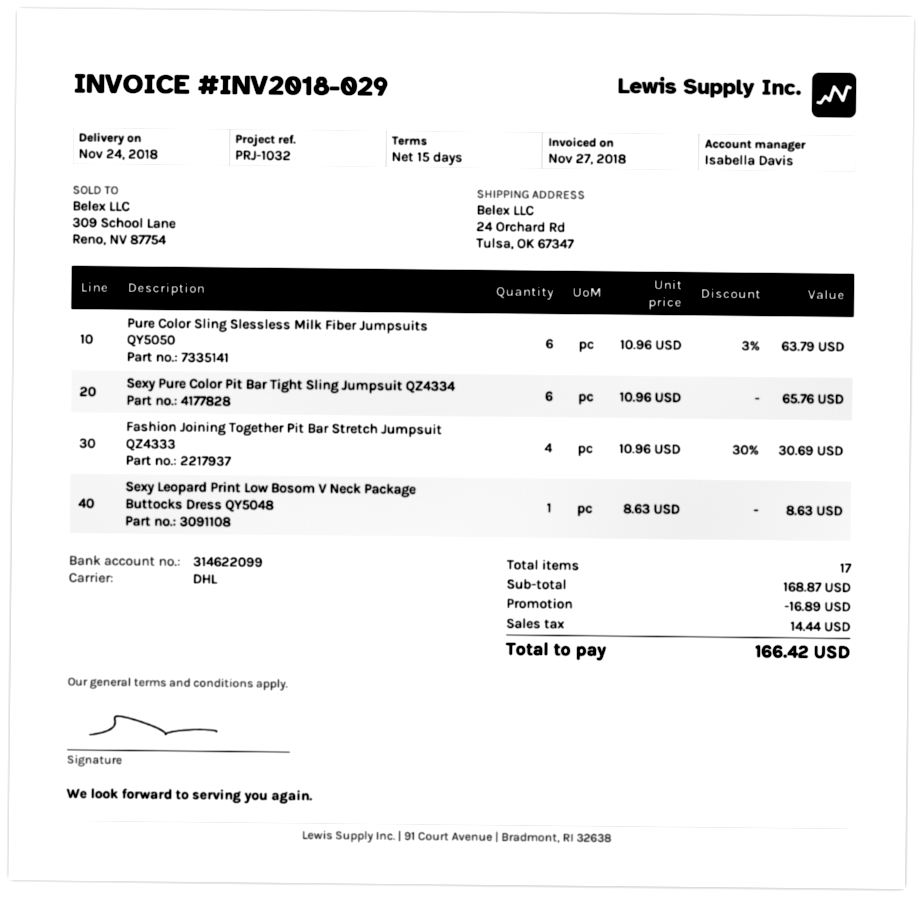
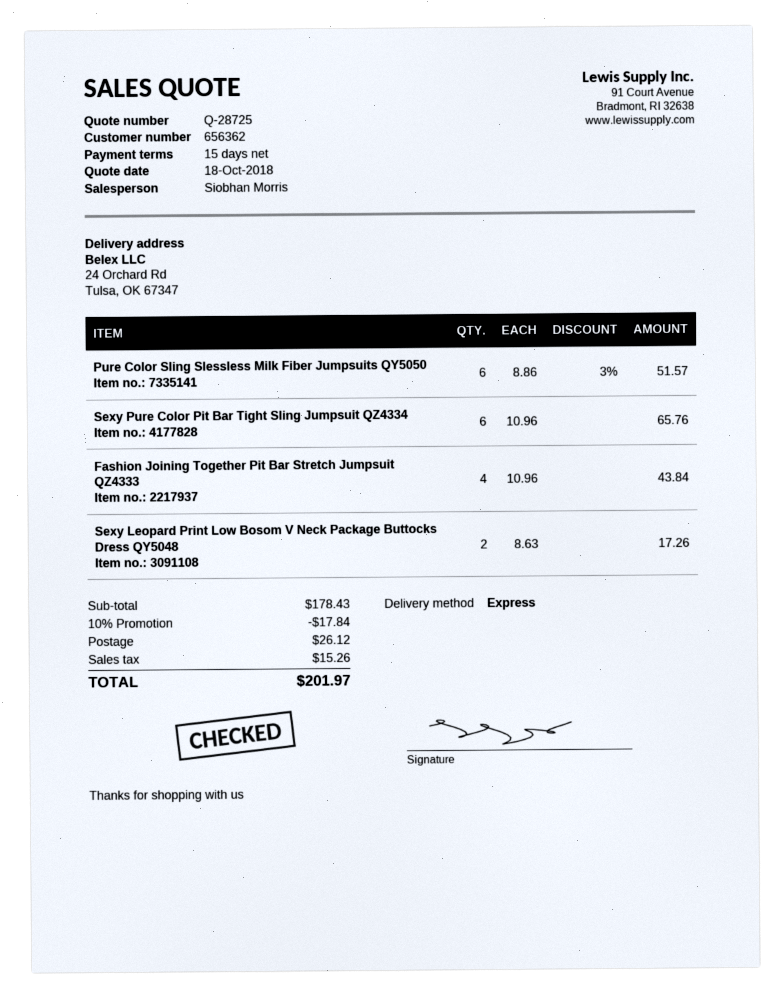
sales rep: Isabella Davis -> Siobhan Morris
shipping method: DHL -> express
Pure Color Sling Slessless Milk Fiber Jumpsuits QY5050: 6 x 10.96 - 3% = 63.79 -> 6 x 8.86 - 3% = 51.57
Fashion Joining Together Pit Bar Stretch Jumpsuit QZ4333: 4 x 10.96 - 30% = 30.69 -> 4 x 10.96 = 43.84
Sexy Leopard Print Low Bosom V Neck Package Buttocks Dress QY5048: 1 x 8.63 = 8.63 -> 2 x 8.63 = 17.26
subtotal: 168.87 -> 178.43
discount: 16.89 -> 17.84
shipping: none -> 26.12
tax: 14.44 -> 15.26
total: 166.42 -> 201.97

